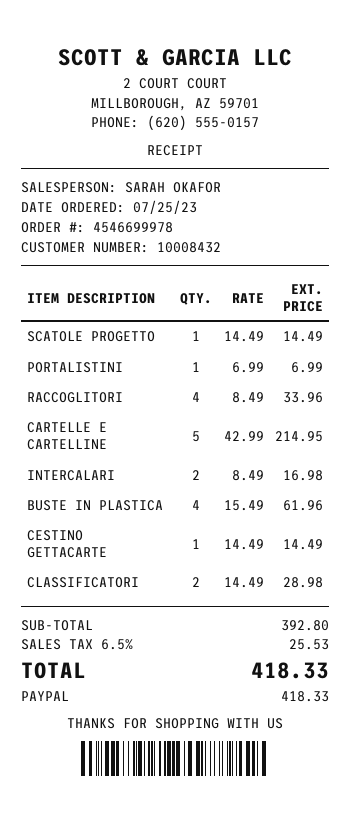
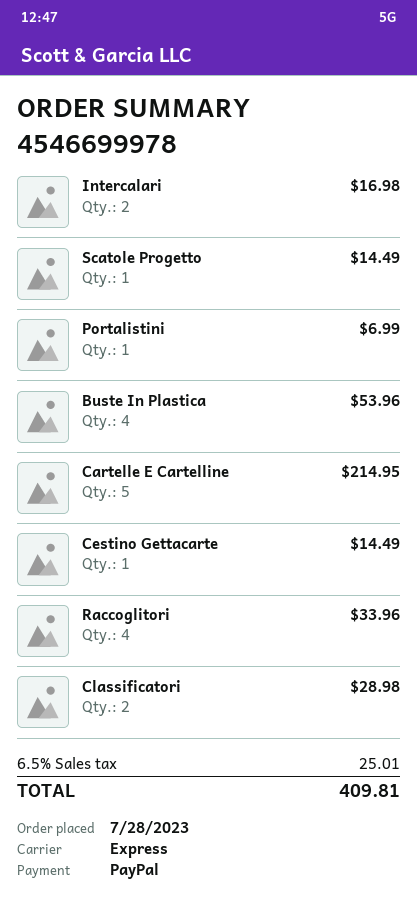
order date: 2023-07-25 -> 2023-07-28
BUSTE IN PLASTICA: 4 for 61.96 -> 4 for 53.96
tax: 6.5% = 25.53 -> 6.5% = 25.01
total: 418.33 -> 409.81

